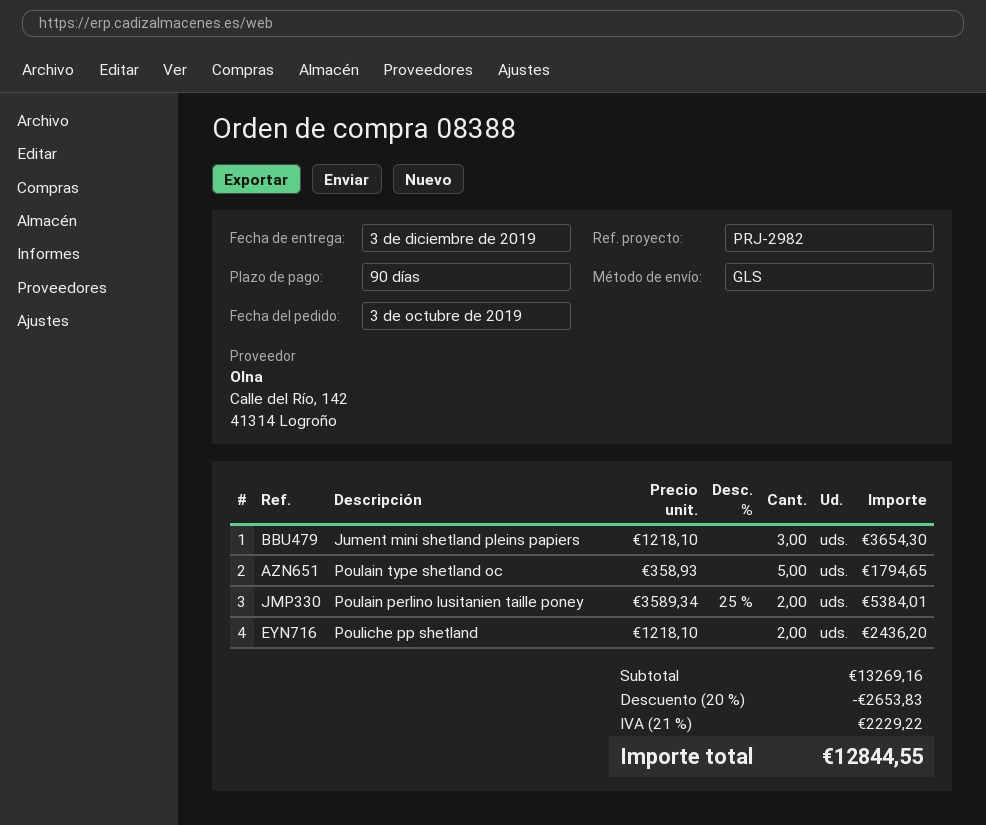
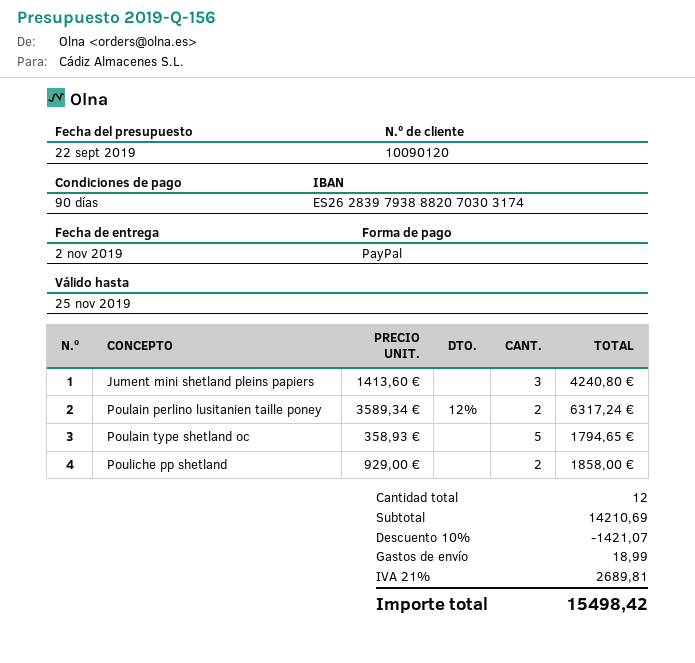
delivery date: 2019-12-03 -> 2019-11-02
Jument mini shetland pleins papiers: 3 x 1218.10 = 3654.30 -> 3 x 1413.60 = 4240.80
Poulain perlino lusitanien taille poney: 2 x 3589.34 - 25% = 5384.01 -> 2 x 3589.34 - 12% = 6317.24
Pouliche pp shetland: 2 x 1218.10 = 2436.20 -> 2 x 929.00 = 1858.00
subtotal: 13269.16 -> 14210.69
discount: 20% = 2653.83 -> 10% = 1421.07
shipping: none -> 18.99
tax: 21% = 2229.22 -> 21% = 2689.81
total: 12844.55 -> 15498.42

